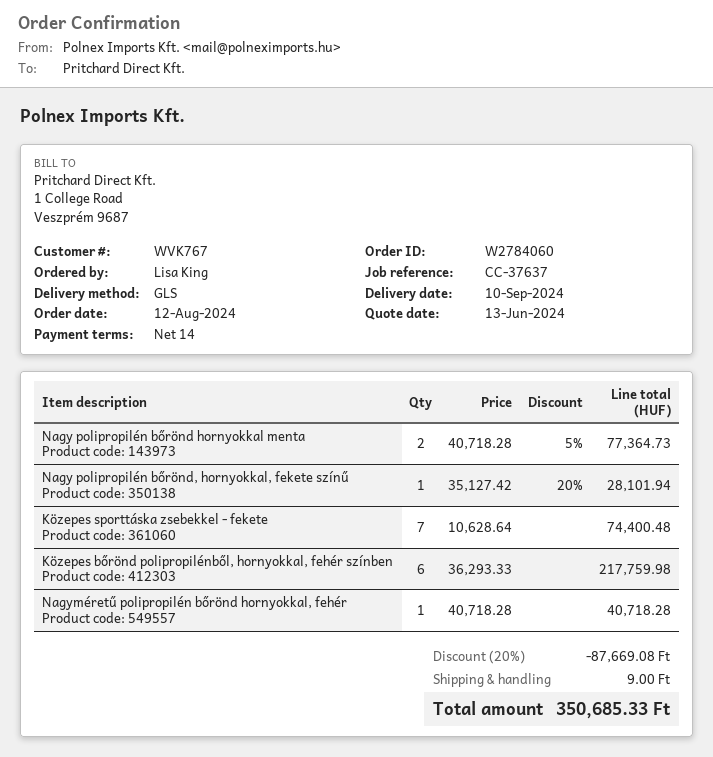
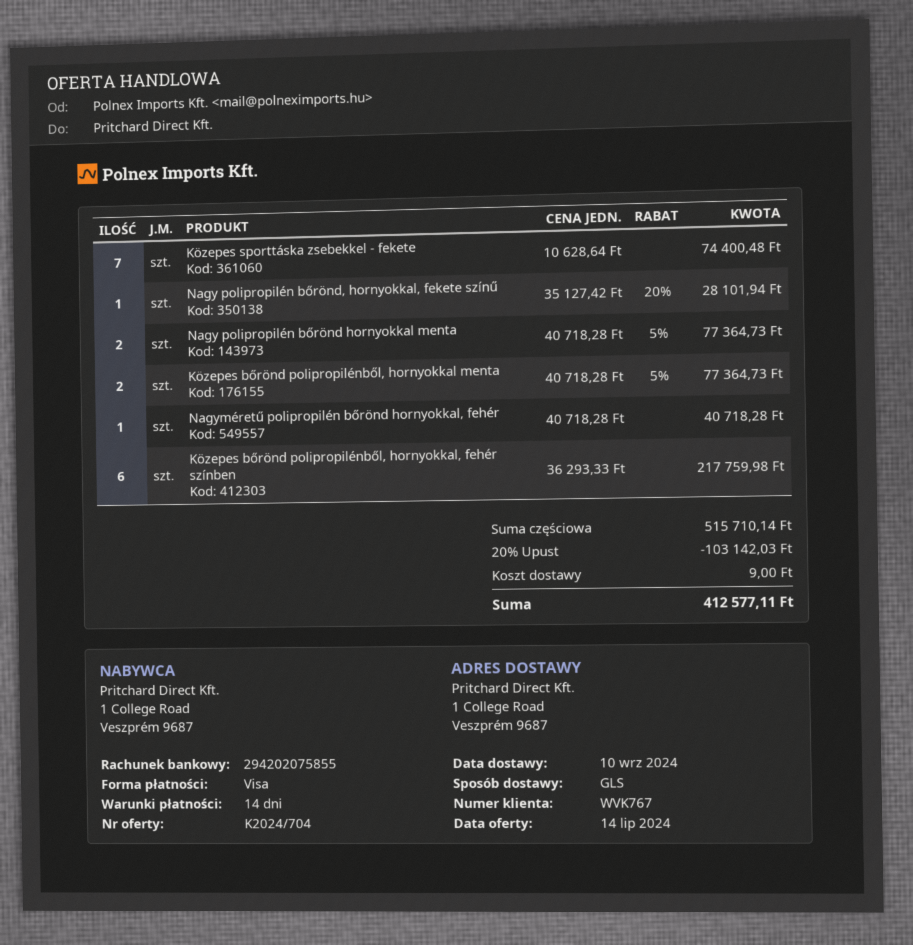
quote date: 2024-06-13 -> 2024-07-14
Közepes bőrönd polipropilénből, hornyokkal menta: none -> 2 x 40718.28 - 5% = 77364.73
discount: 20% = 87669.08 -> 20% = 103142.03
total: 350685.33 -> 412577.11

